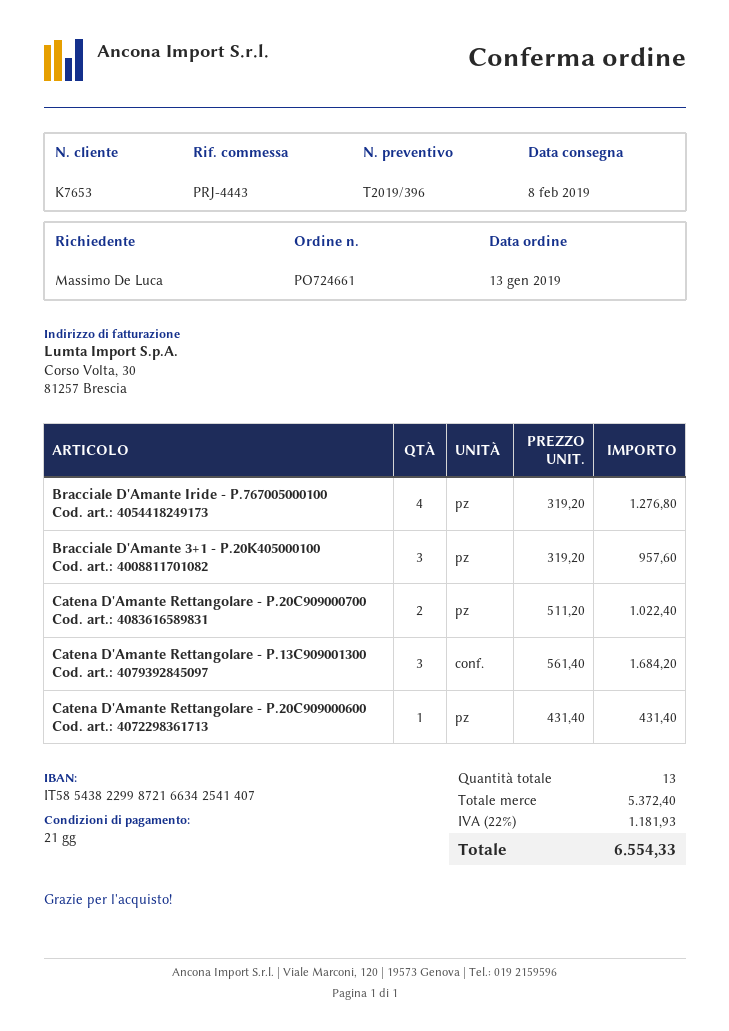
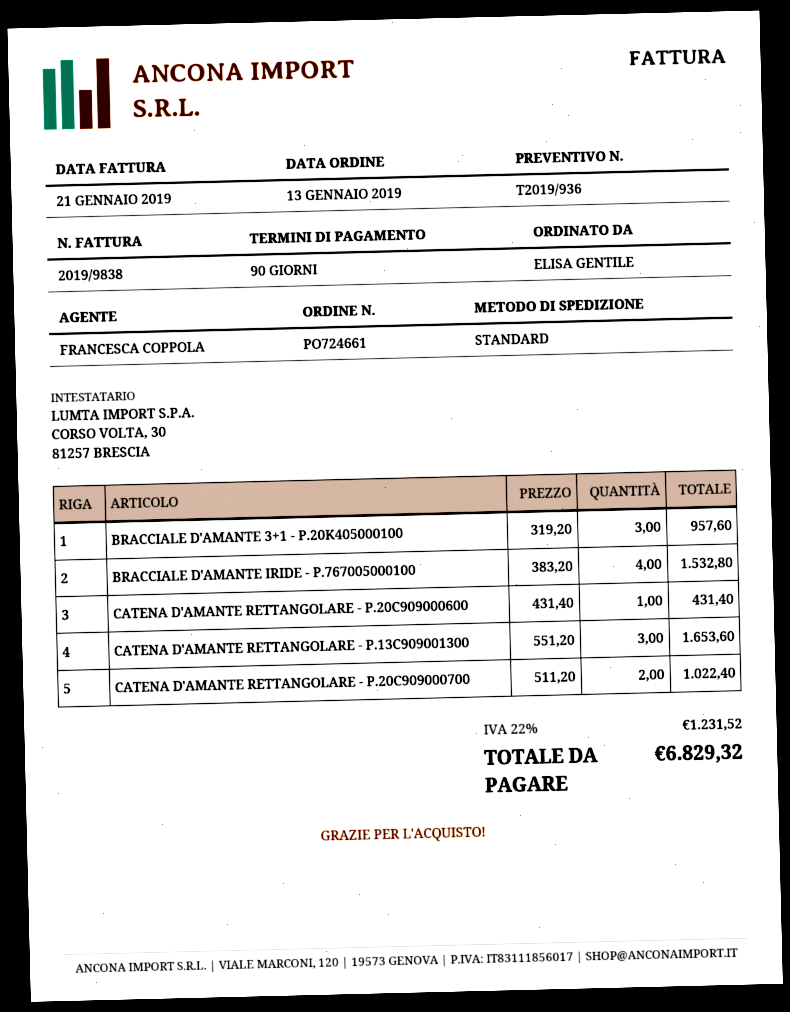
quote number: T2019/396 -> T2019/936
payment terms: 21 days -> 90 days
ordered by: Massimo De Luca -> ELISA GENTILE
Bracciale D'Amante Iride - P.767005000100: 4 x 319.20 = 1276.80 -> 4 x 383.20 = 1532.80
Catena D'Amante Rettangolare - P.13C909001300: 3 x 561.40 = 1684.20 -> 3 x 551.20 = 1653.60
tax: 22% = 1181.93 -> 22% = 1231.52
total: 6554.33 -> 6829.32

